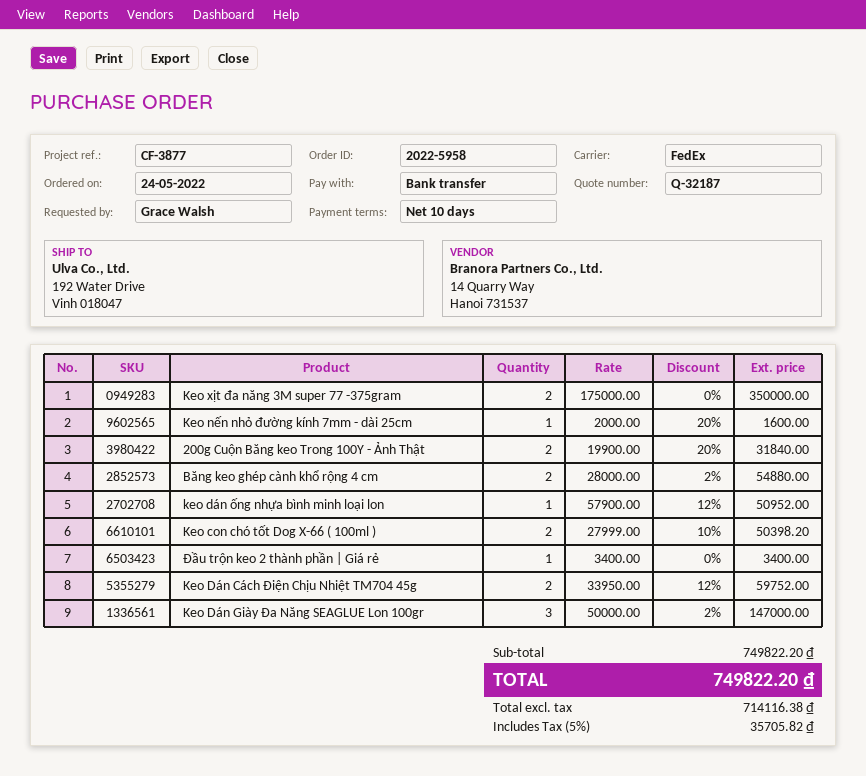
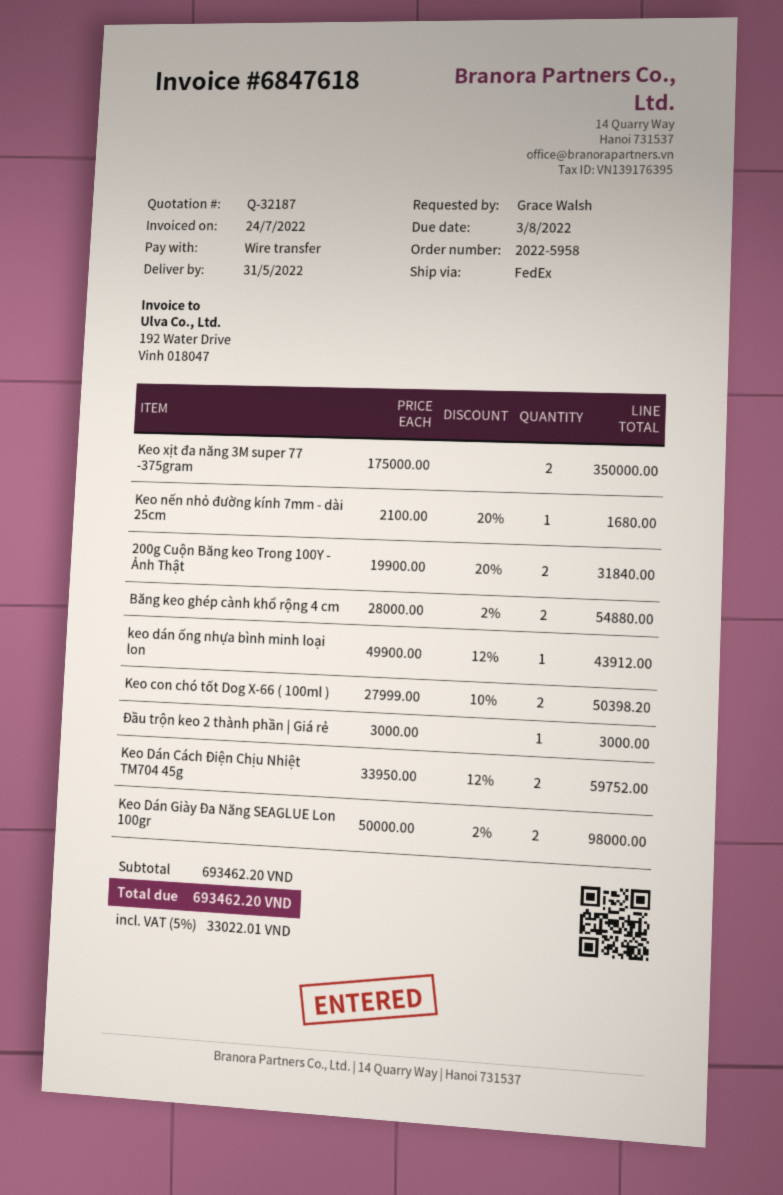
Keo nến nhỏ đường kính 7mm - dài 25cm: 1 x 2000.00 - 20% = 1600.00 -> 1 x 2100.00 - 20% = 1680.00
keo dán ống nhựa bình minh loại lon: 1 x 57900.00 - 12% = 50952.00 -> 1 x 49900.00 - 12% = 43912.00
Đầu trộn keo 2 thành phần | Giá rẻ: 1 x 3400.00 = 3400.00 -> 1 x 3000.00 = 3000.00
Keo Dán Giày Đa Năng SEAGLUE Lon 100gr: 3 x 50000.00 - 2% = 147000.00 -> 2 x 50000.00 - 2% = 98000.00
subtotal: 749822.20 -> 693462.20
tax: 5% = 35705.82 -> 5% = 33022.01
total: 749822.20 -> 693462.20

